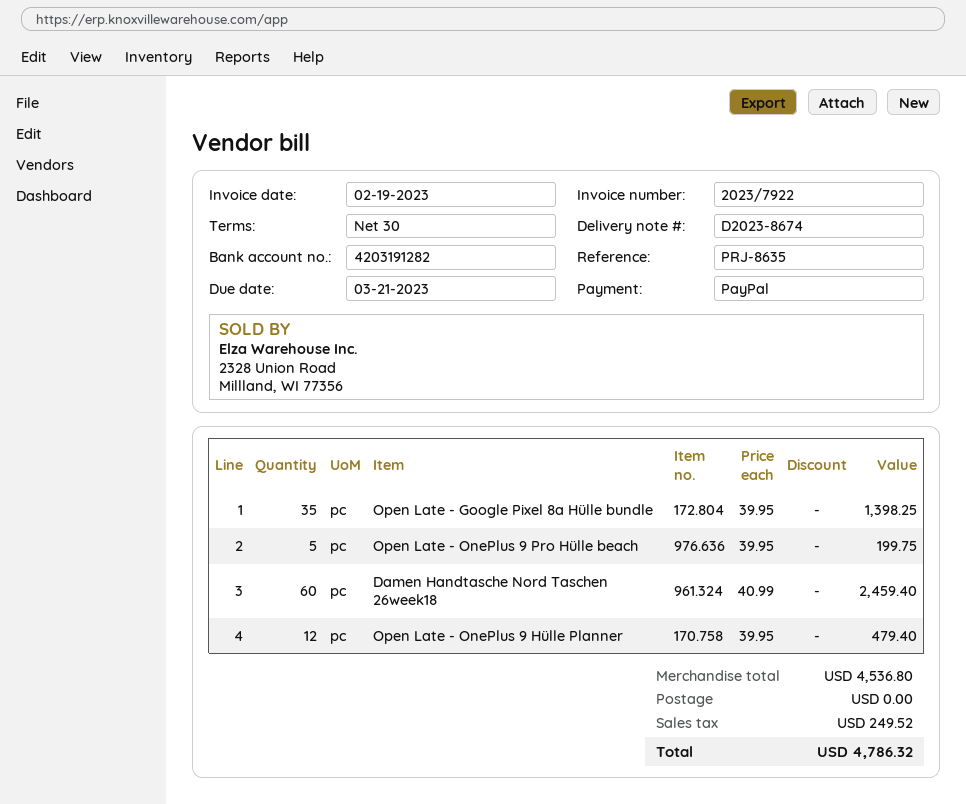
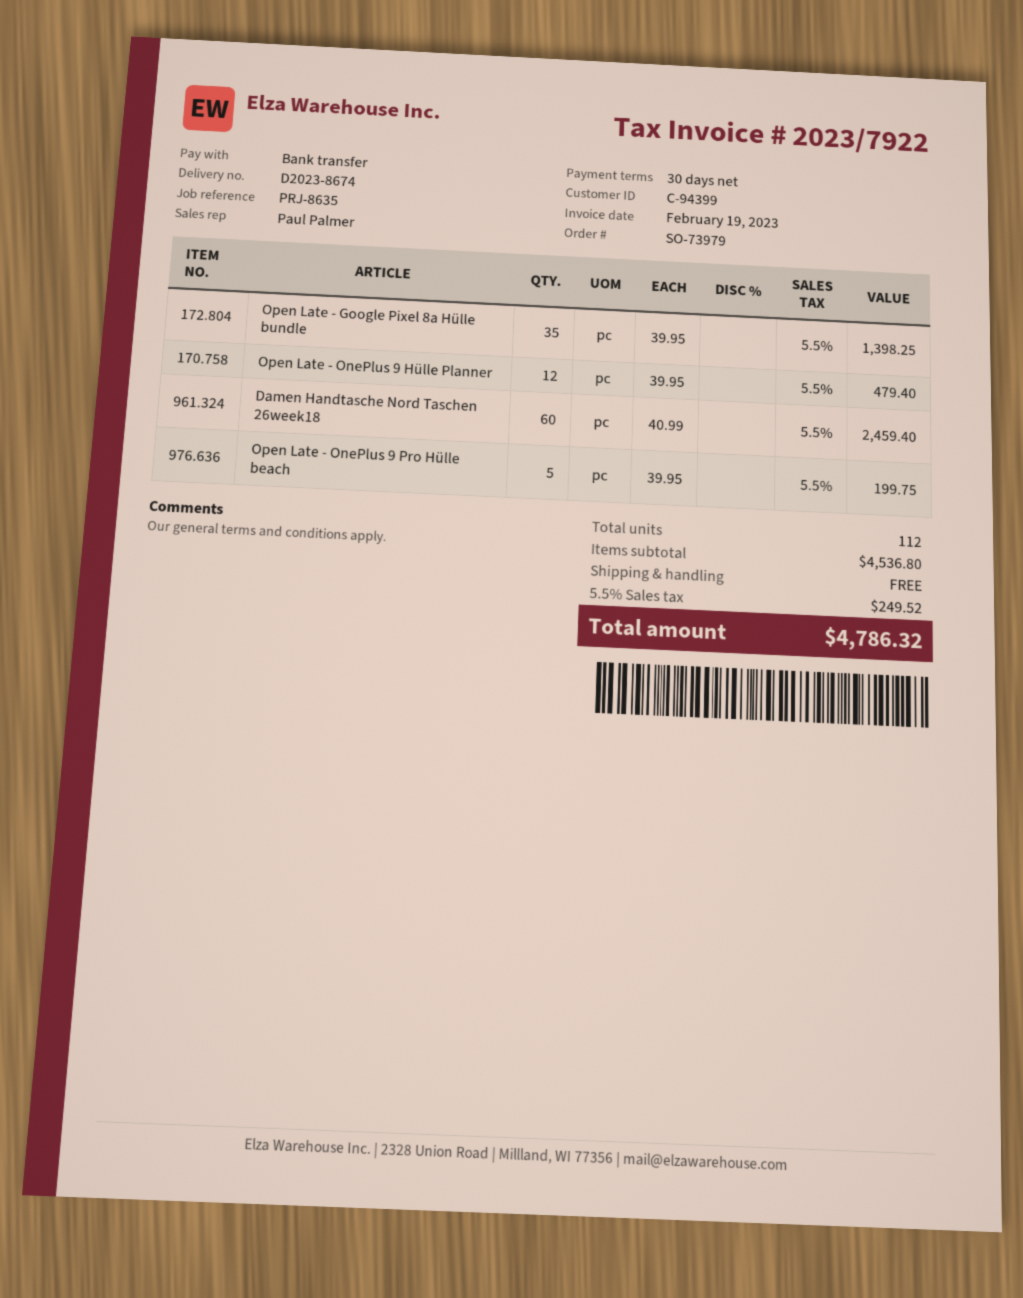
payment method: PayPal -> bank transfer

